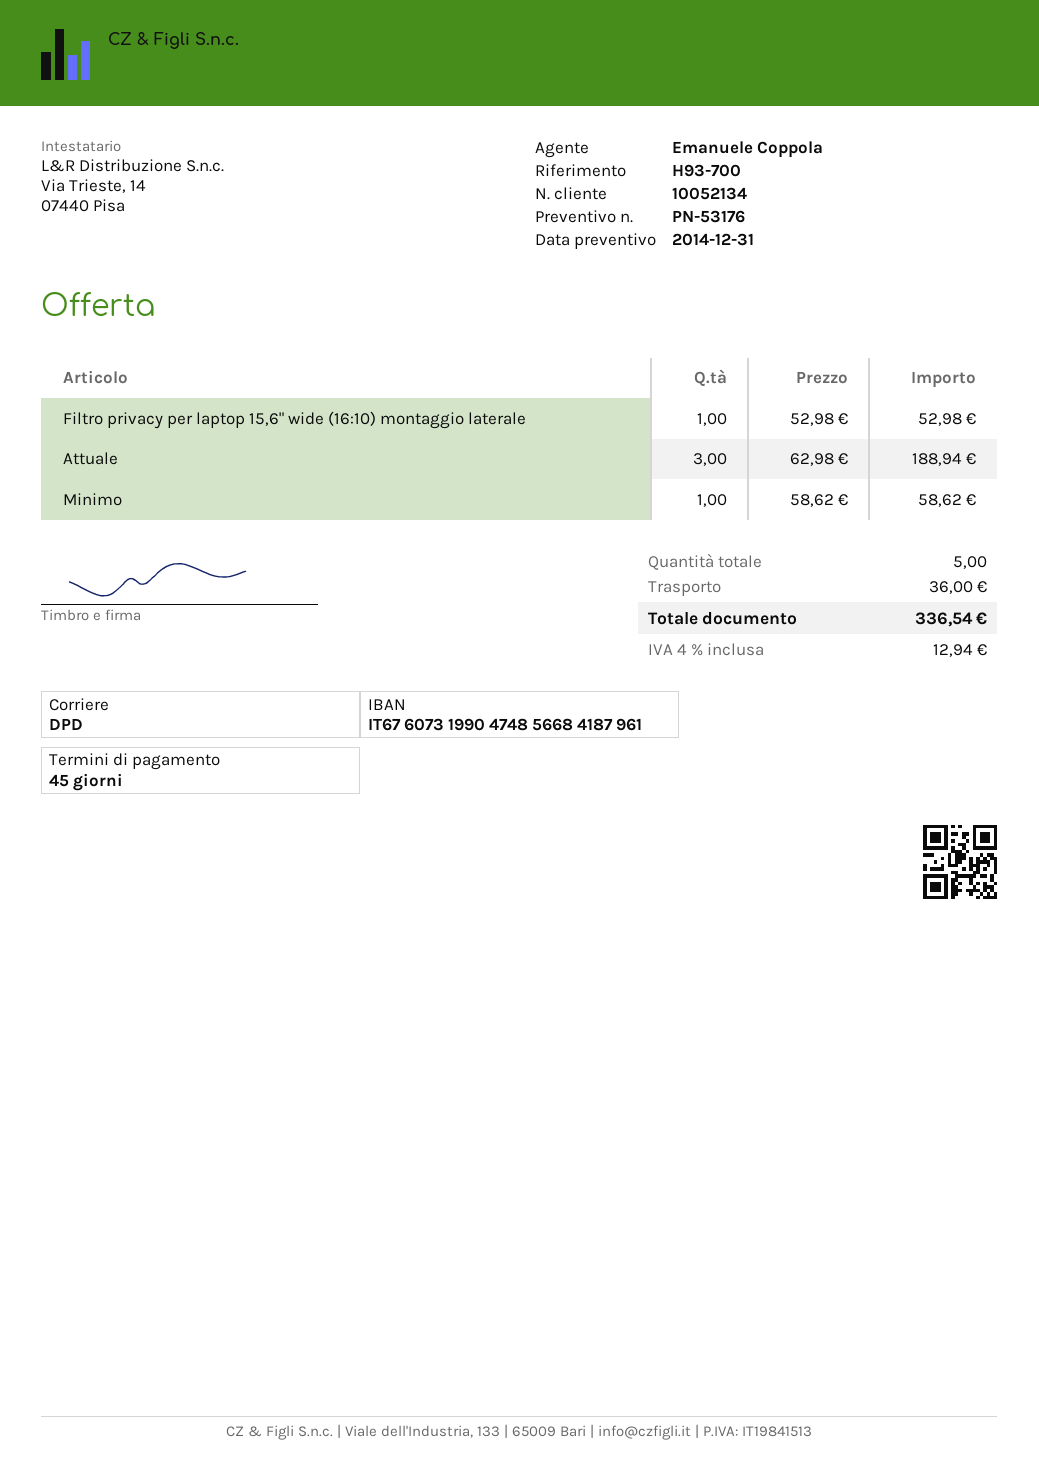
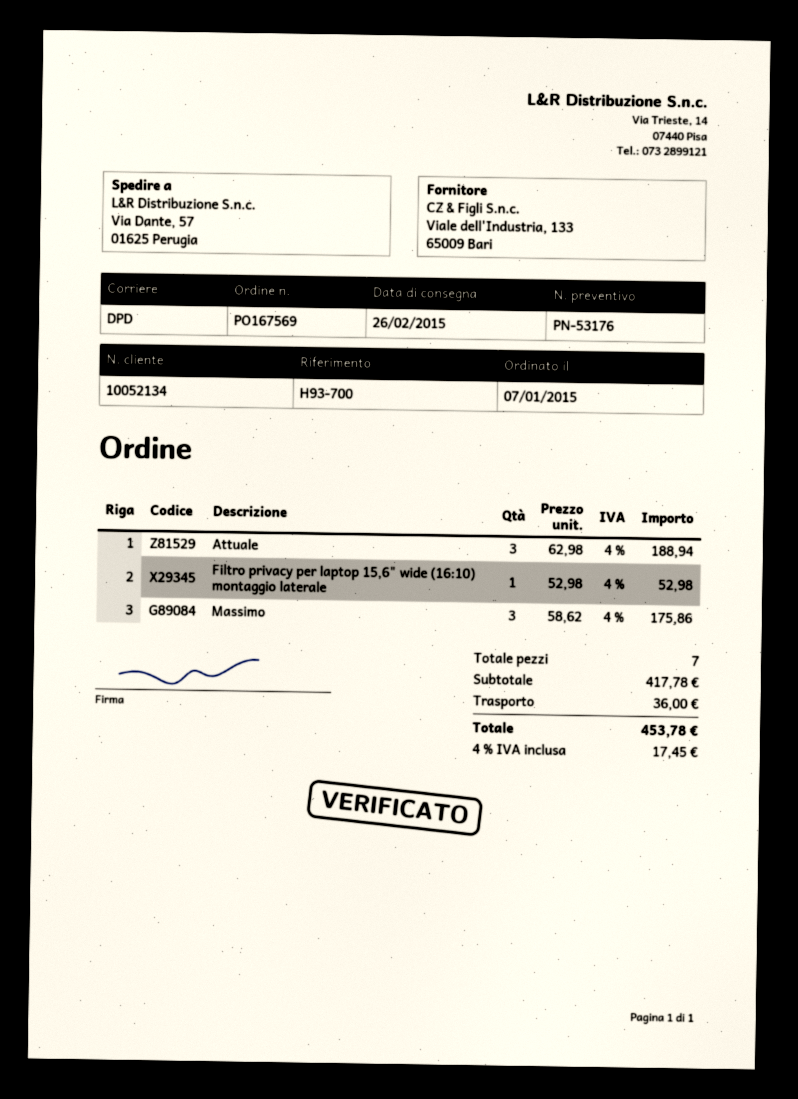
Minimo: 1 x 58.62 = 58.62 -> none
Massimo: none -> 3 x 58.62 = 175.86
total quantity: 5 -> 7
tax: 4% = 12.94 -> 4% = 17.45
total: 336.54 -> 453.78

